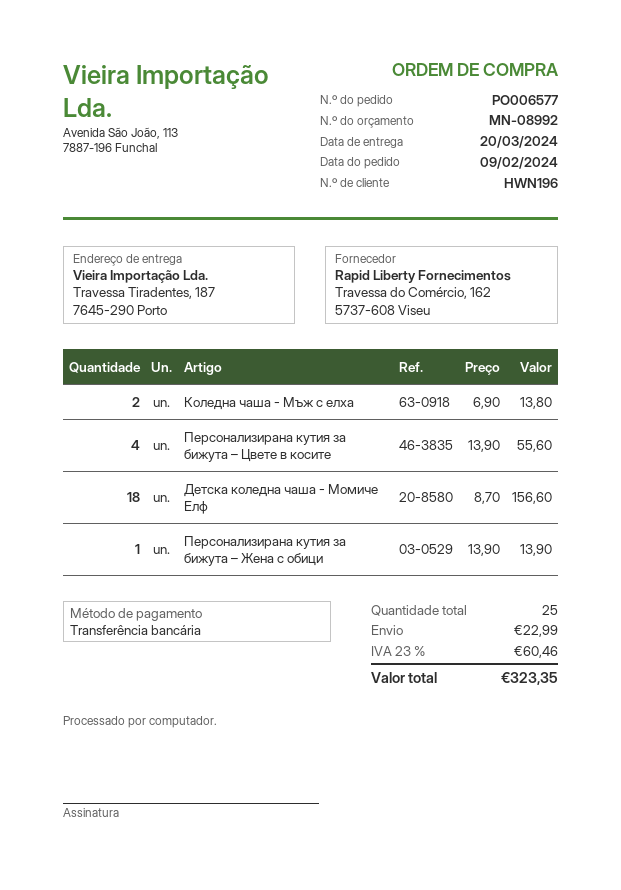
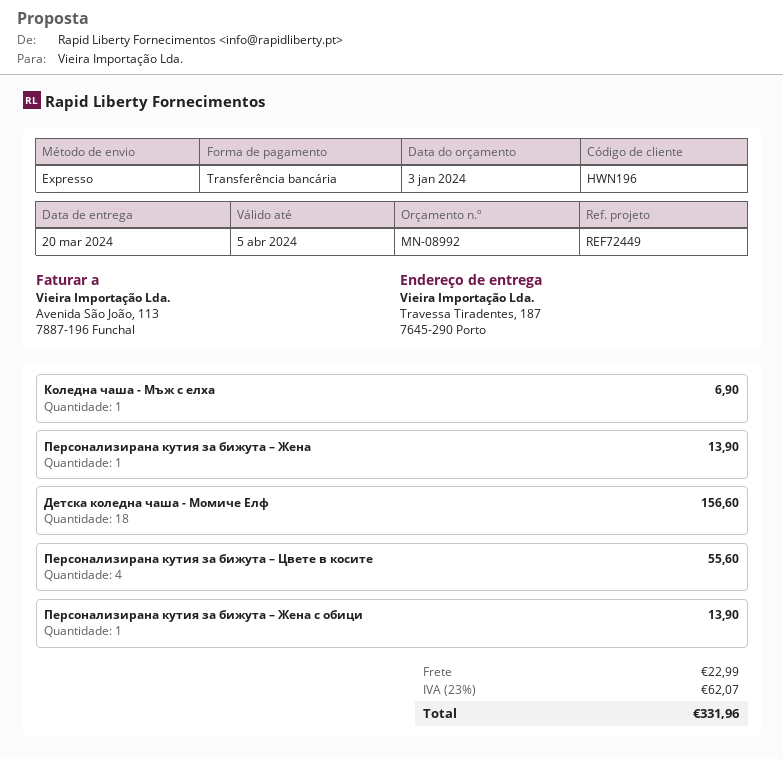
Коледна чаша - Мъж с елха: 2 for 13.80 -> 1 for 6.90
Персонализирана кутия за бижута – Жена: none -> 1 for 13.90
tax: 23% = 60.46 -> 23% = 62.07
total: 323.35 -> 331.96

